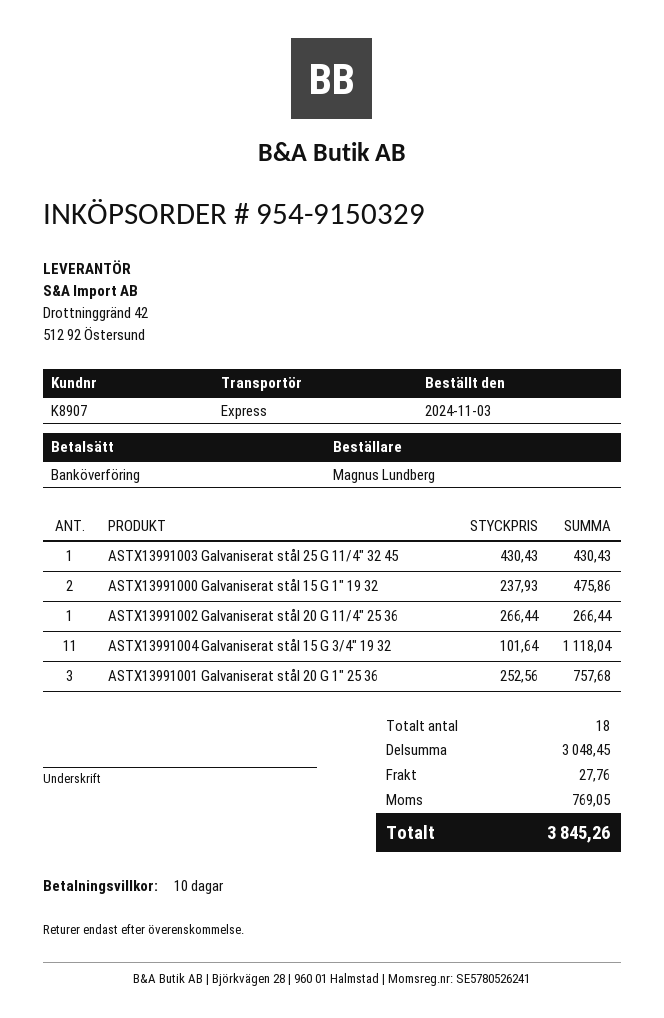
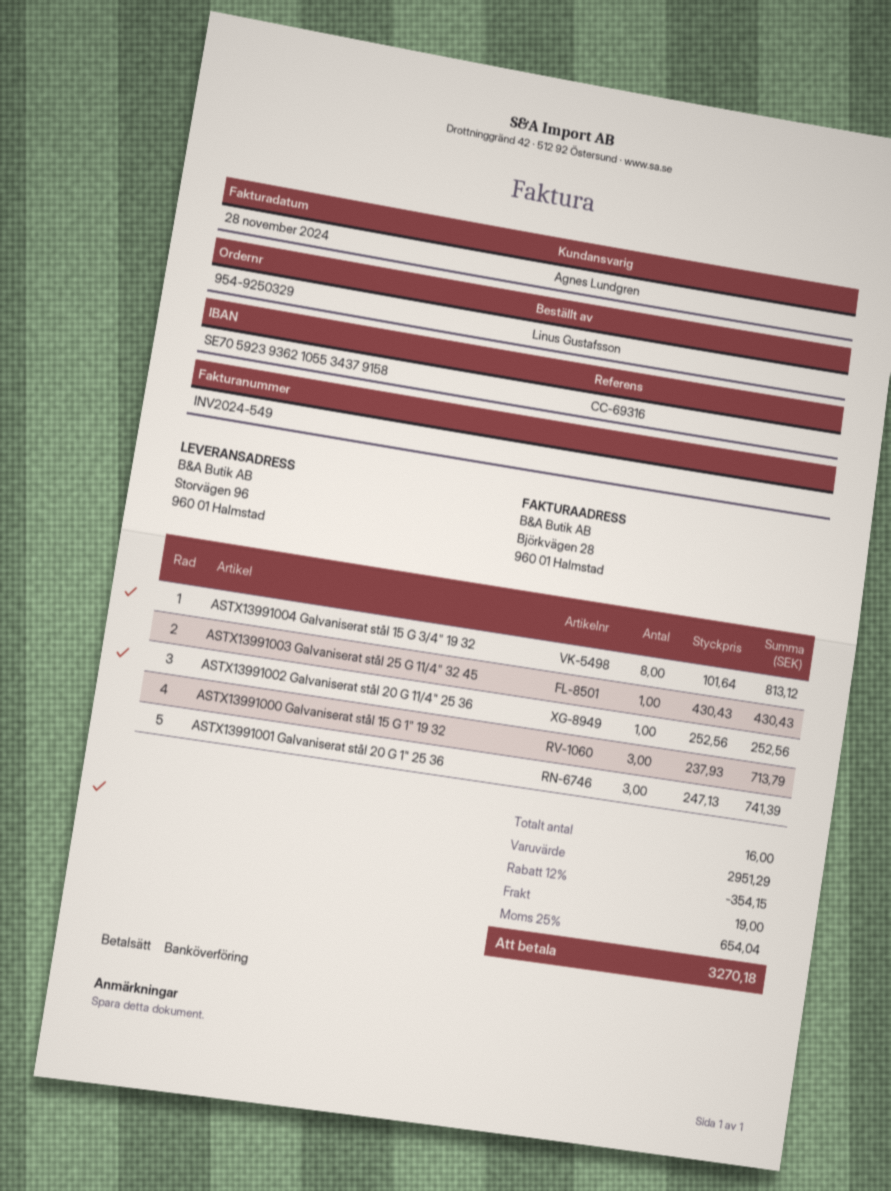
order number: 954-9150329 -> 954-9250329
ordered by: Magnus Lundberg -> Linus Gustafsson
ASTX13991000 Galvaniserat stål 15 G 1" 19 32: 2 x 237.93 = 475.86 -> 3 x 237.93 = 713.79
ASTX13991002 Galvaniserat stål 20 G 11/4" 25 36: 1 x 266.44 = 266.44 -> 1 x 252.56 = 252.56
ASTX13991004 Galvaniserat stål 15 G 3/4" 19 32: 11 x 101.64 = 1118.04 -> 8 x 101.64 = 813.12
ASTX13991001 Galvaniserat stål 20 G 1" 25 36: 3 x 252.56 = 757.68 -> 3 x 247.13 = 741.39
total quantity: 18 -> 16
subtotal: 3048.45 -> 2951.29
discount: none -> 12% = 354.15
shipping: 27.76 -> 19.00
tax: 769.05 -> 654.04
total: 3845.26 -> 3270.18

